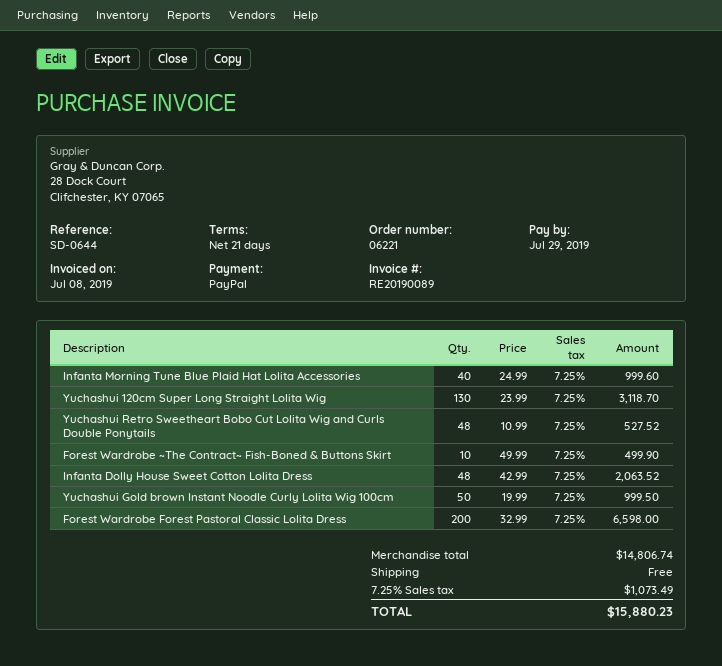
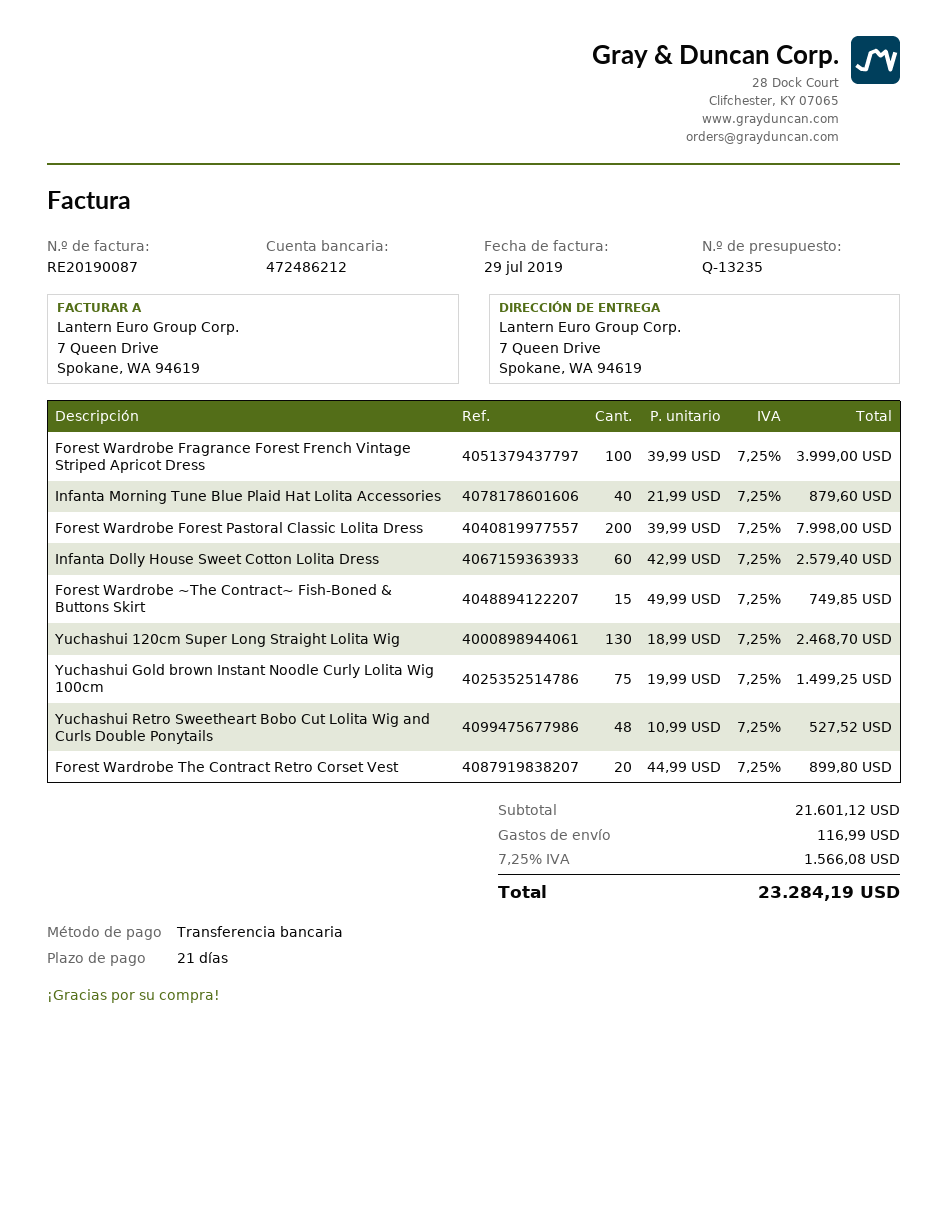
invoice number: RE20190089 -> RE20190087
invoice date: 2019-07-08 -> 2019-07-29
payment method: PayPal -> bank transfer
Infanta Morning Tune Blue Plaid Hat Lolita Accessories: 40 x 24.99 = 999.60 -> 40 x 21.99 = 879.60
Yuchashui 120cm Super Long Straight Lolita Wig: 130 x 23.99 = 3118.70 -> 130 x 18.99 = 2468.70
Forest Wardrobe ~The Contract~ Fish-Boned & Buttons Skirt: 10 x 49.99 = 499.90 -> 15 x 49.99 = 749.85
Infanta Dolly House Sweet Cotton Lolita Dress: 48 x 42.99 = 2063.52 -> 60 x 42.99 = 2579.40
Yuchashui Gold brown Instant Noodle Curly Lolita Wig 100cm: 50 x 19.99 = 999.50 -> 75 x 19.99 = 1499.25
Forest Wardrobe Forest Pastoral Classic Lolita Dress: 200 x 32.99 = 6598.00 -> 200 x 39.99 = 7998.00
Forest Wardrobe Fragrance Forest French Vintage Striped Apricot Dress: none -> 100 x 39.99 = 3999.00
Forest Wardrobe The Contract Retro Corset Vest: none -> 20 x 44.99 = 899.80
subtotal: 14806.74 -> 21601.12
shipping: 0.00 -> 116.99
tax: 7.25% = 1073.49 -> 7.25% = 1566.08
total: 15880.23 -> 23284.19

